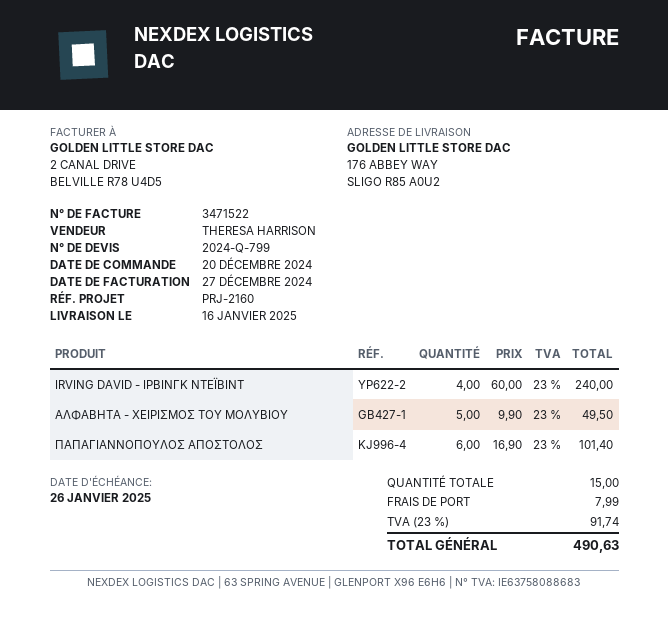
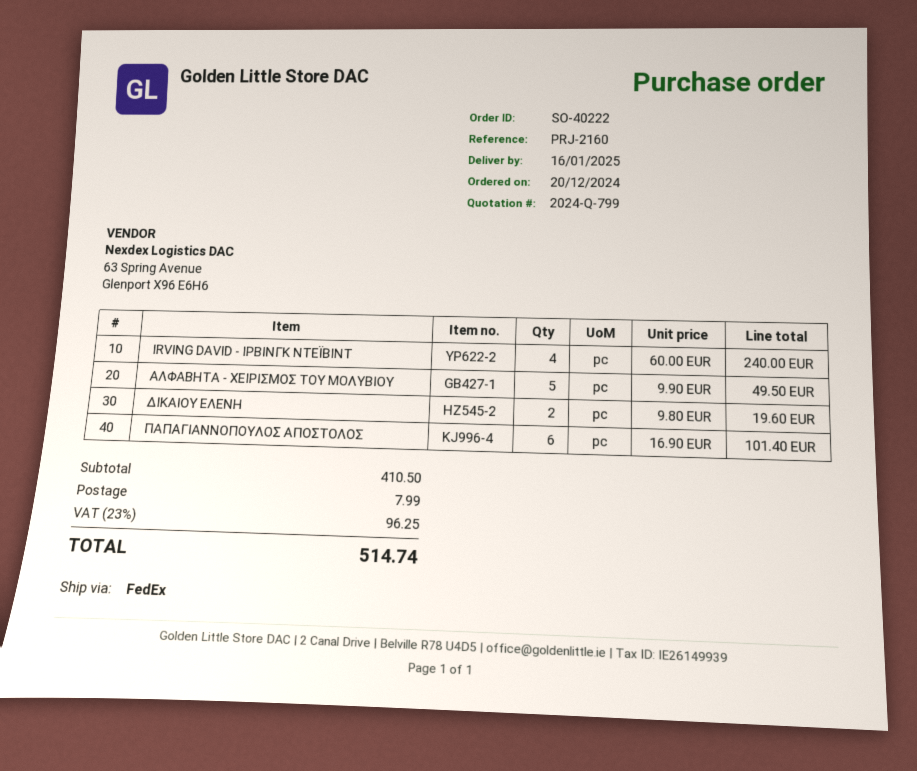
ΔΙΚΑΙΟΥ ΕΛΕΝΗ: none -> 2 x 9.80 = 19.60
tax: 23% = 91.74 -> 23% = 96.25
total: 490.63 -> 514.74

